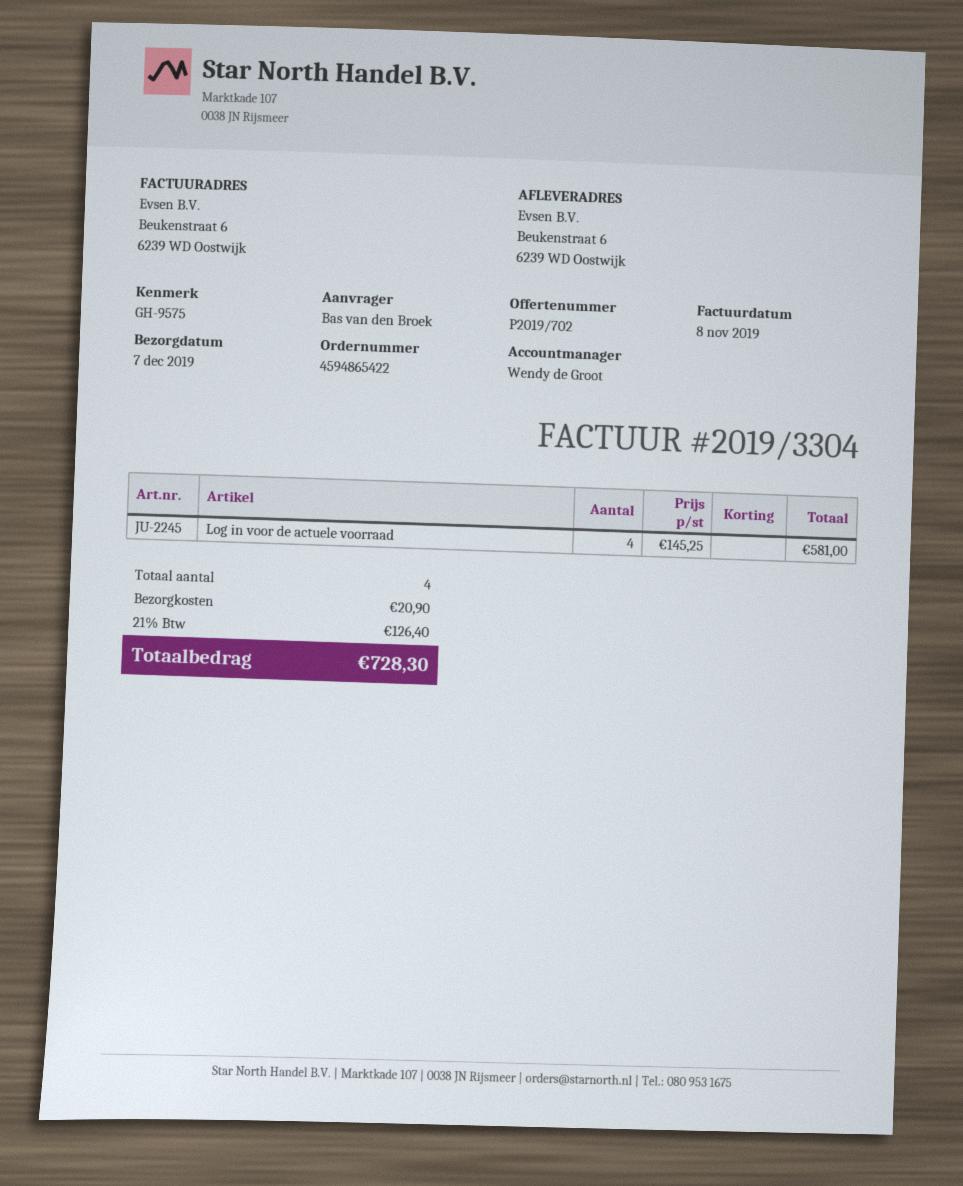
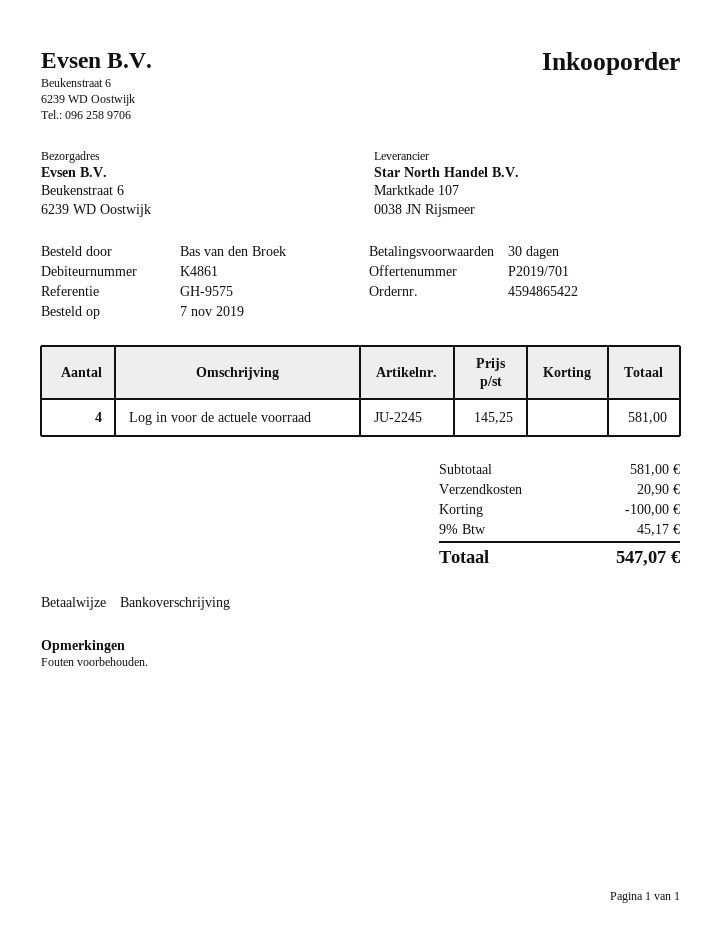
quote number: P2019/702 -> P2019/701
discount: none -> 100.00
tax: 21% = 126.40 -> 9% = 45.17
total: 728.30 -> 547.07

